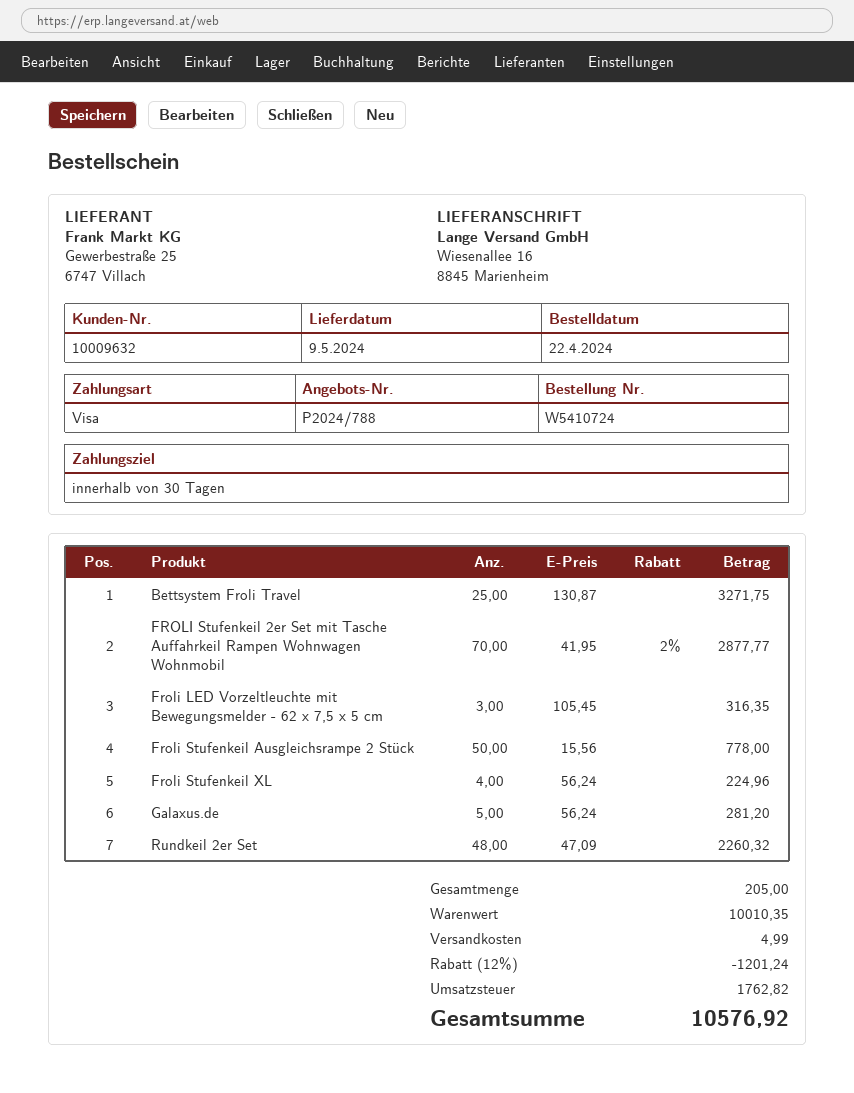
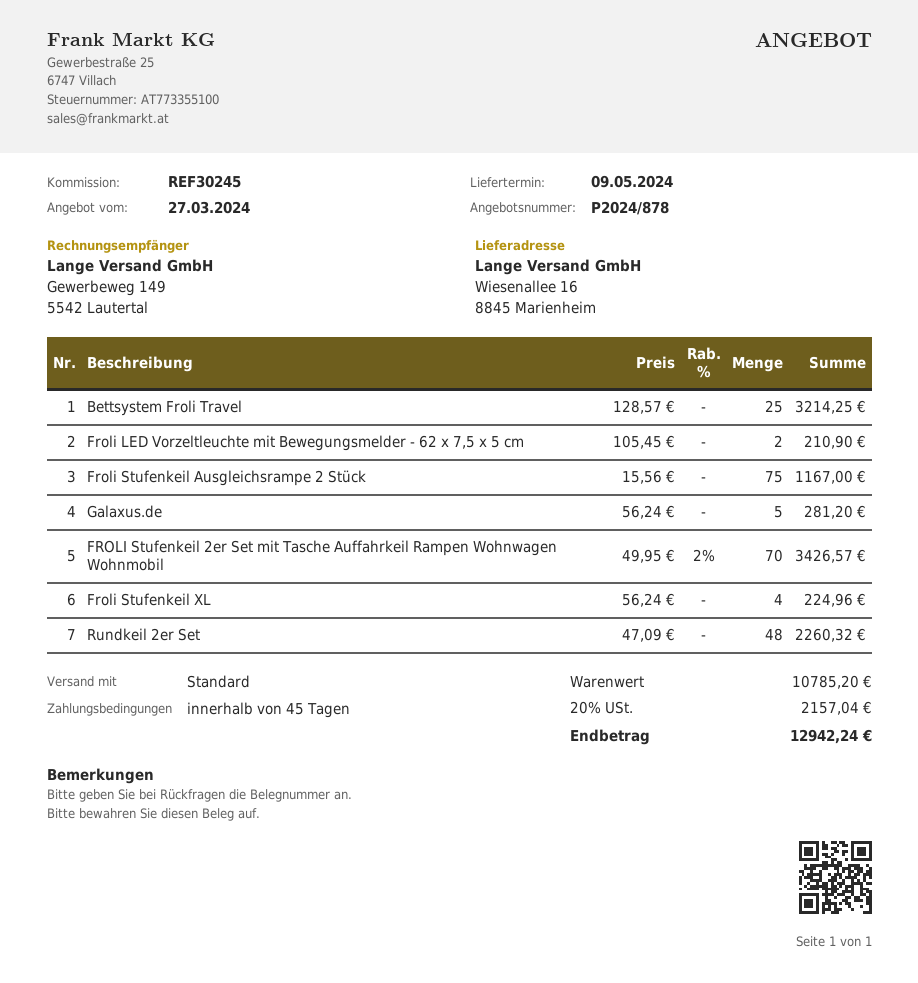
quote number: P2024/788 -> P2024/878
payment terms: 30 days -> 45 days
Bettsystem Froli Travel: 25 x 130.87 = 3271.75 -> 25 x 128.57 = 3214.25
FROLI Stufenkeil 2er Set mit Tasche Auffahrkeil Rampen Wohnwagen Wohnmobil: 70 x 41.95 - 2% = 2877.77 -> 70 x 49.95 - 2% = 3426.57
Froli LED Vorzeltleuchte mit Bewegungsmelder - 62 x 7,5 x 5 cm: 3 x 105.45 = 316.35 -> 2 x 105.45 = 210.90
Froli Stufenkeil Ausgleichsrampe 2 Stück: 50 x 15.56 = 778.00 -> 75 x 15.56 = 1167.00
subtotal: 10010.35 -> 10785.20
discount: 12% = 1201.24 -> none
shipping: 4.99 -> none
tax: 1762.82 -> 2157.04
total: 10576.92 -> 12942.24

